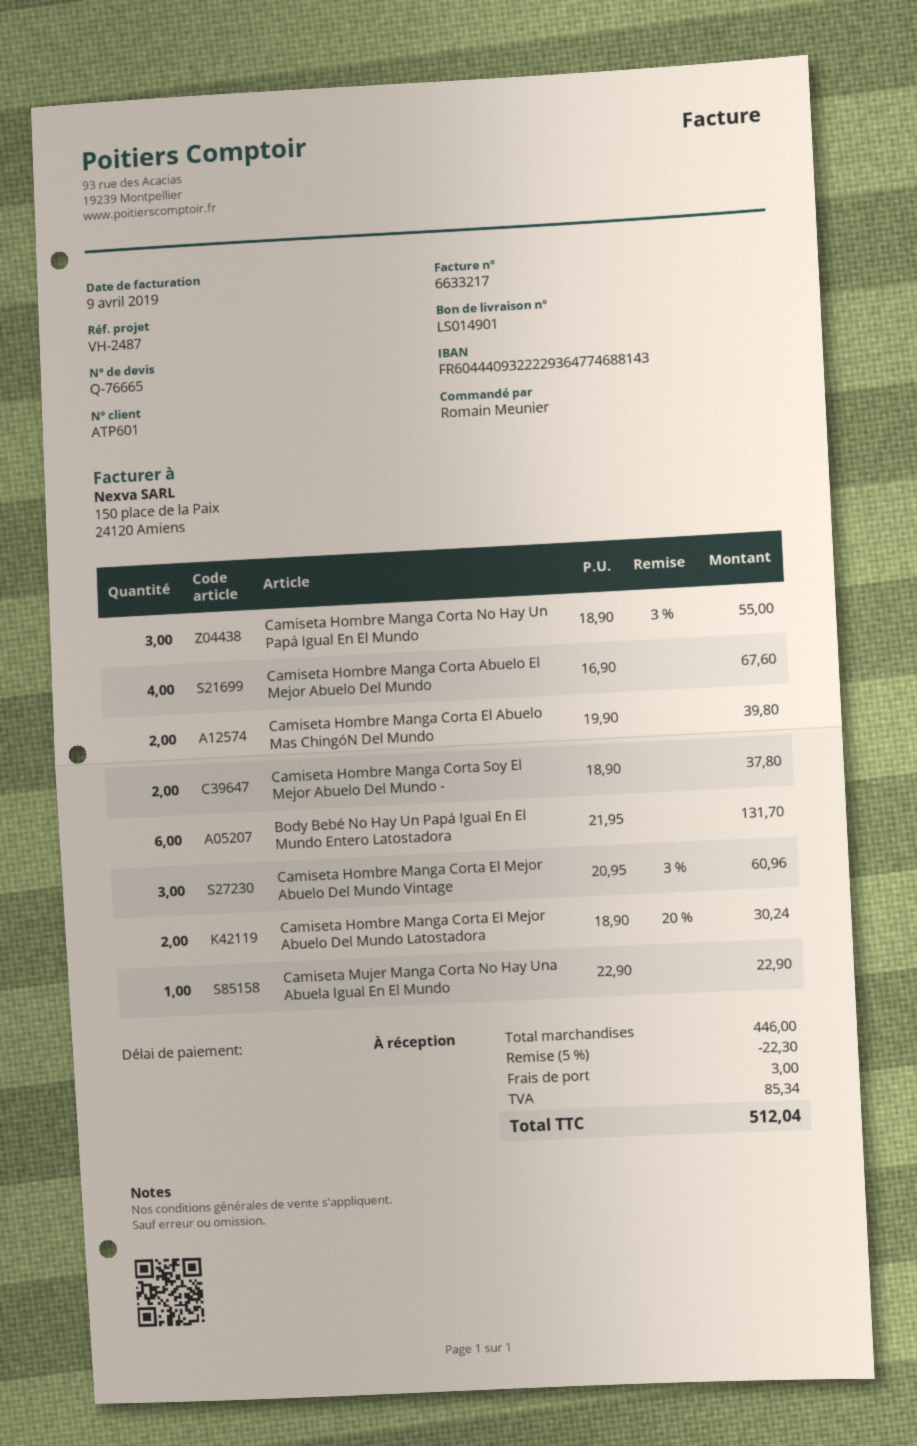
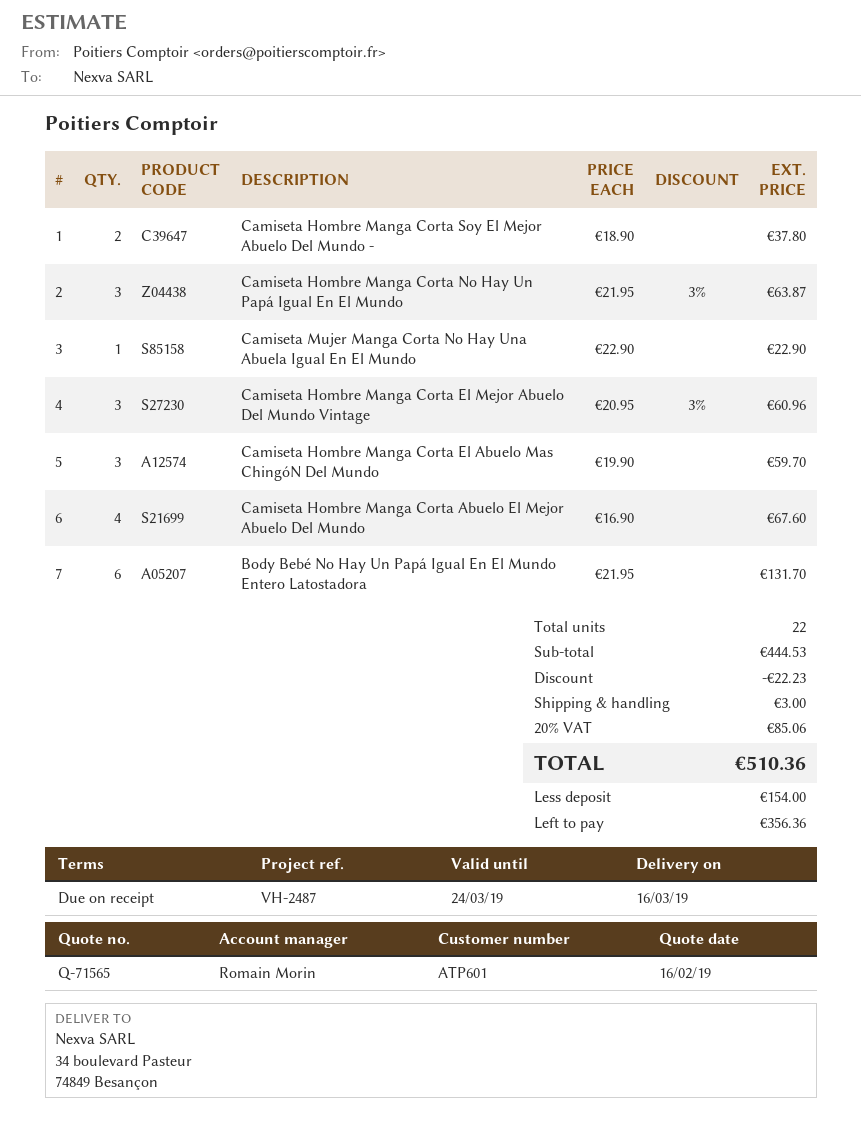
quote number: Q-76665 -> Q-71565
Camiseta Hombre Manga Corta No Hay Un Papá Igual En El Mundo: 3 x 18.90 - 3% = 55.00 -> 3 x 21.95 - 3% = 63.87
Camiseta Hombre Manga Corta El Abuelo Mas ChingóN Del Mundo: 2 x 19.90 = 39.80 -> 3 x 19.90 = 59.70
Camiseta Hombre Manga Corta El Mejor Abuelo Del Mundo Latostadora: 2 x 18.90 - 20% = 30.24 -> none
subtotal: 446.00 -> 444.53
discount: 22.30 -> 22.23
tax: 85.34 -> 85.06
total: 512.04 -> 510.36

